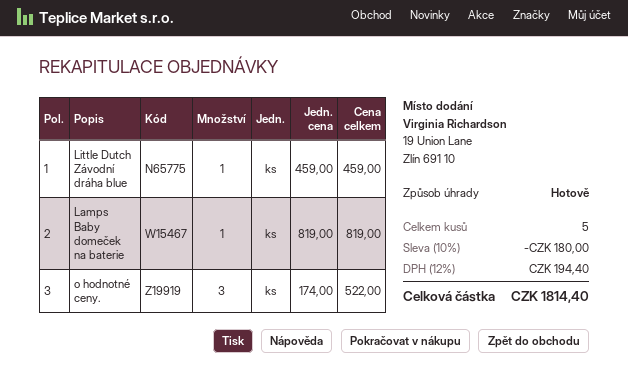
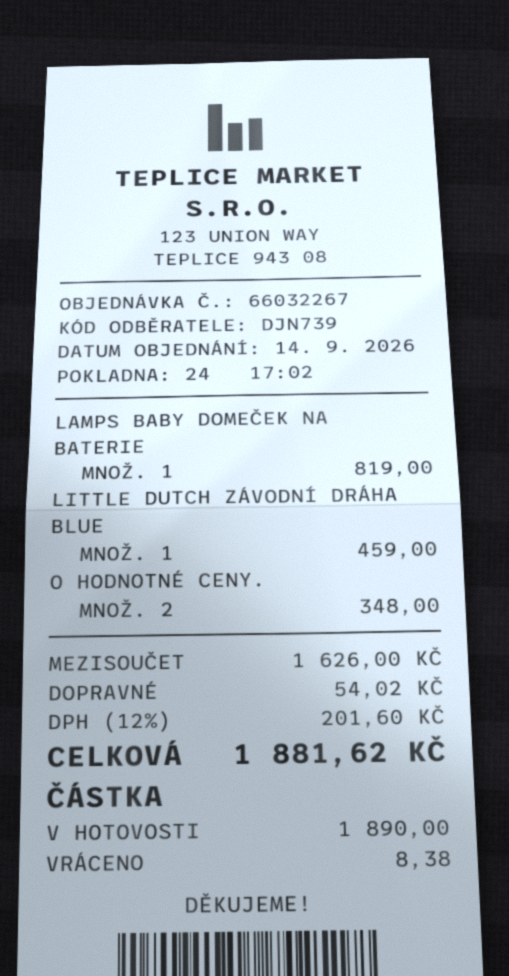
o hodnotné ceny.: 3 for 522.00 -> 2 for 348.00
discount: 10% = 180.00 -> none
shipping: none -> 54.02
tax: 12% = 194.40 -> 12% = 201.60
total: 1814.40 -> 1881.62

